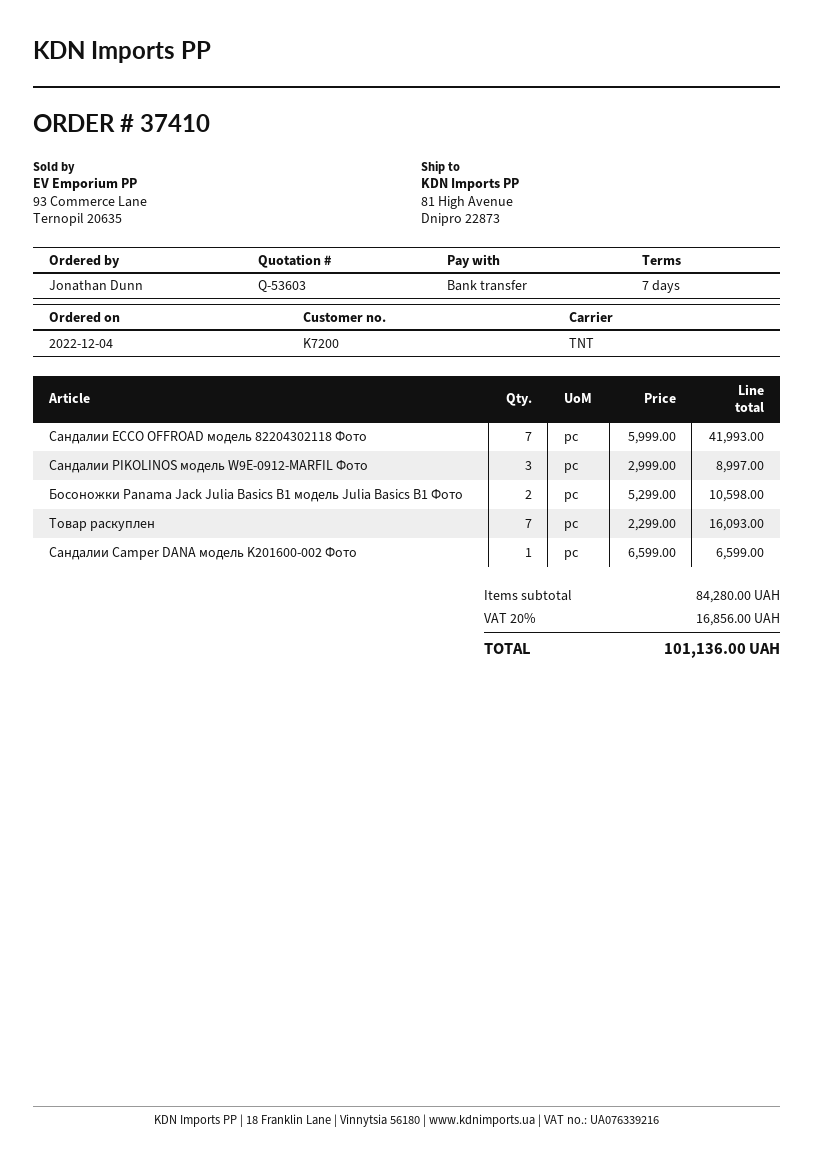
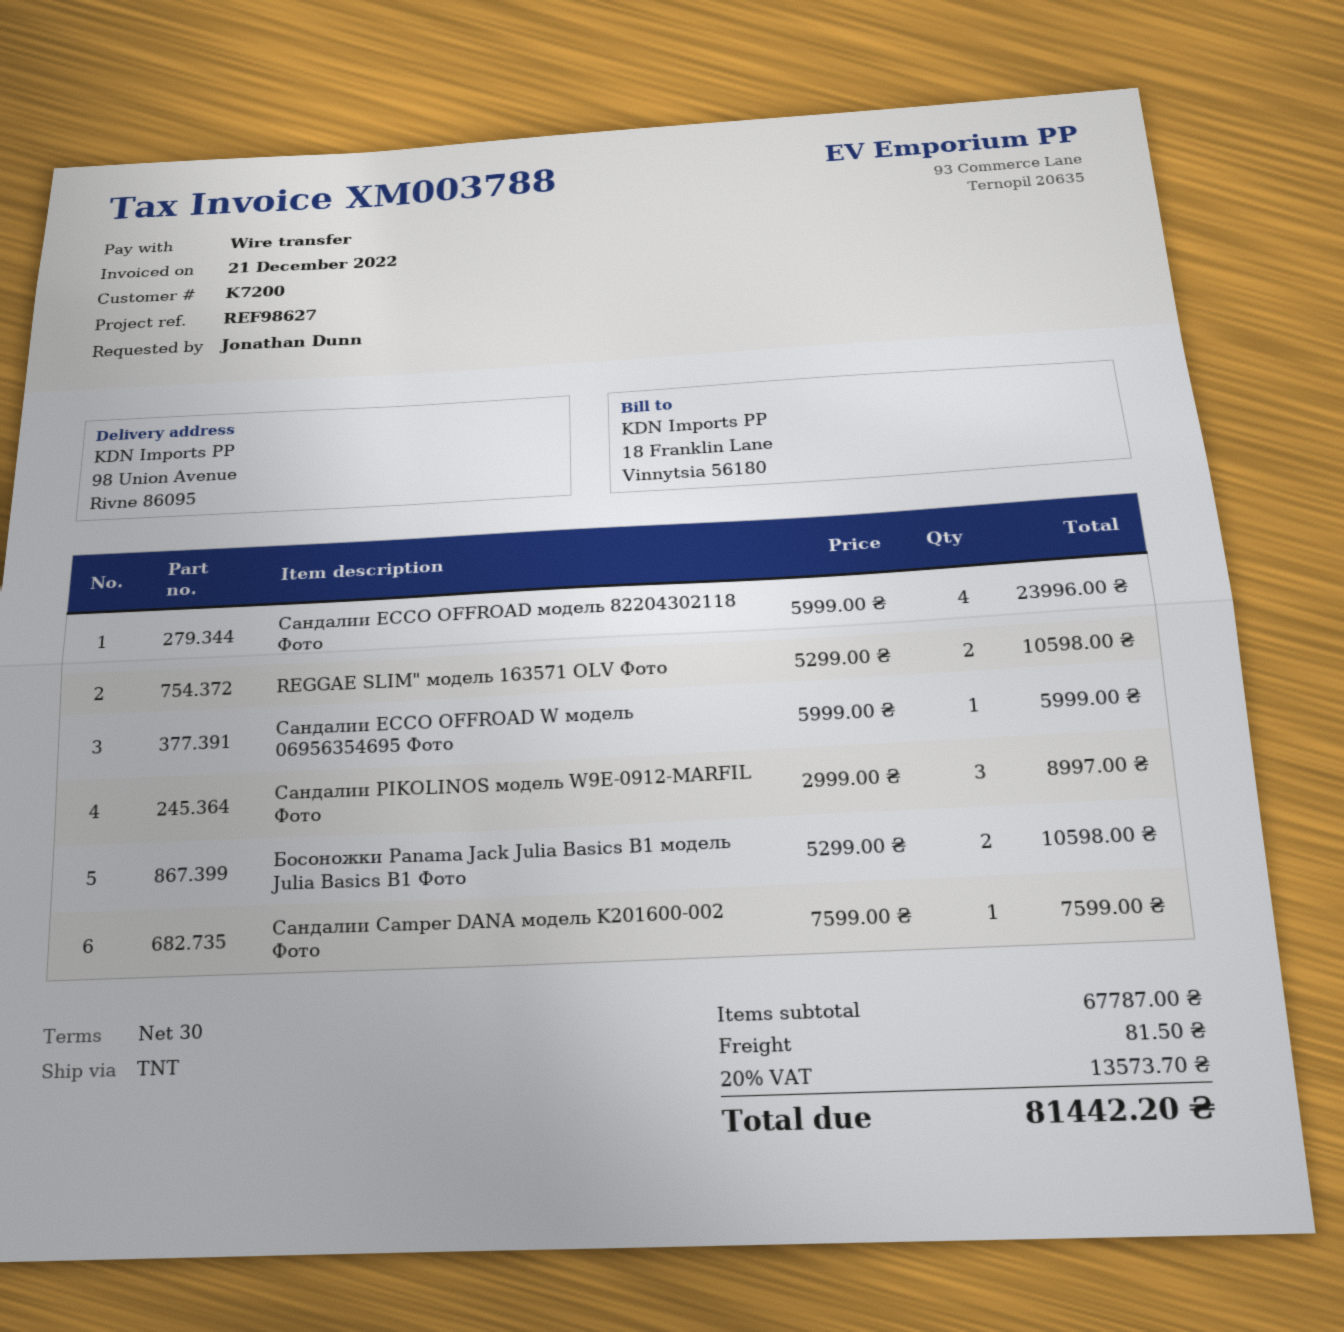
payment terms: 7 days -> 30 days
ship to: 81 High Avenue, Dnipro 22873 -> 98 Union Avenue, Rivne 86095
Сандалии ECCO OFFROAD модель 82204302118 Фото: 7 x 5999.00 = 41993.00 -> 4 x 5999.00 = 23996.00
Товар раскуплен: 7 x 2299.00 = 16093.00 -> none
Сандалии Camper DANA модель K201600-002 Фото: 1 x 6599.00 = 6599.00 -> 1 x 7599.00 = 7599.00
REGGAE SLIM" модель 163571 OLV Фото: none -> 2 x 5299.00 = 10598.00
Сандалии ECCO OFFROAD W модель 06956354695 Фото: none -> 1 x 5999.00 = 5999.00
subtotal: 84280.00 -> 67787.00
shipping: none -> 81.50
tax: 20% = 16856.00 -> 20% = 13573.70
total: 101136.00 -> 81442.20

